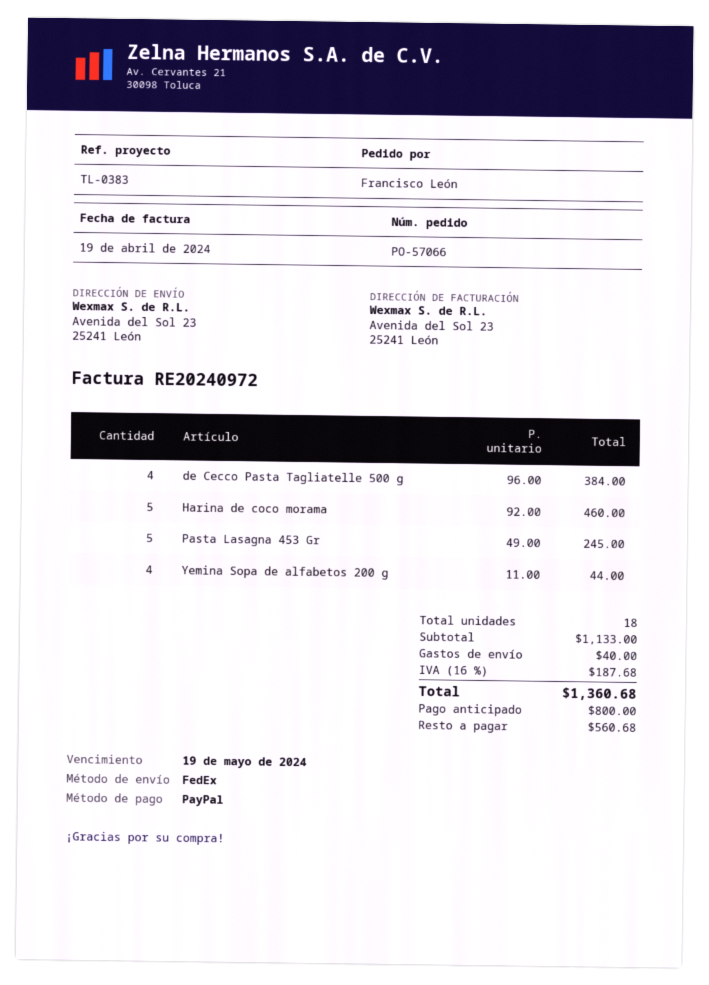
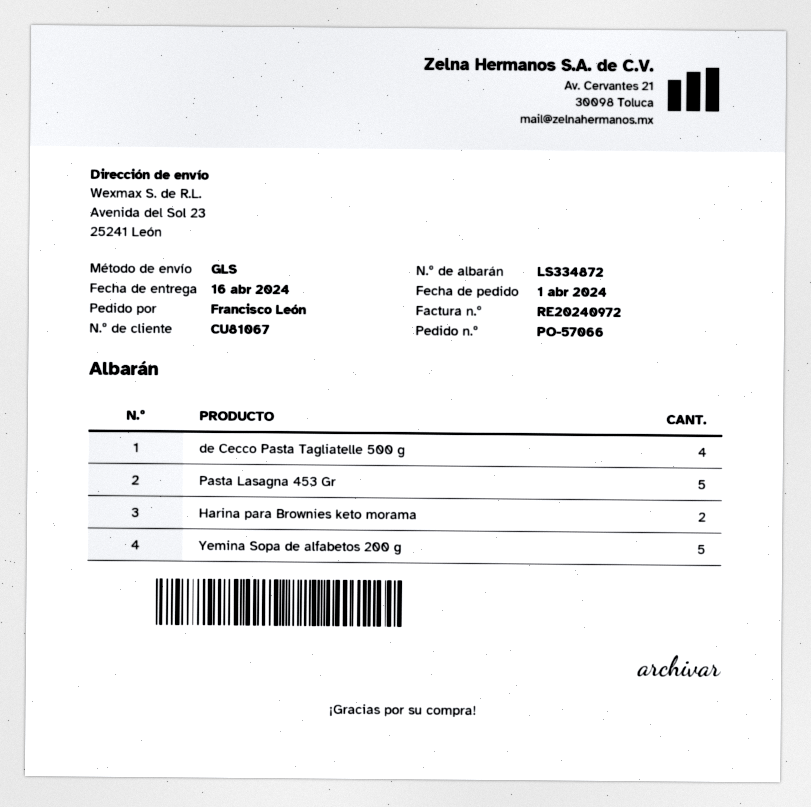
shipping method: FedEx -> GLS
Harina de coco morama: 5 -> none
Yemina Sopa de alfabetos 200 g: 4 -> 5
Harina para Brownies keto morama: none -> 2

